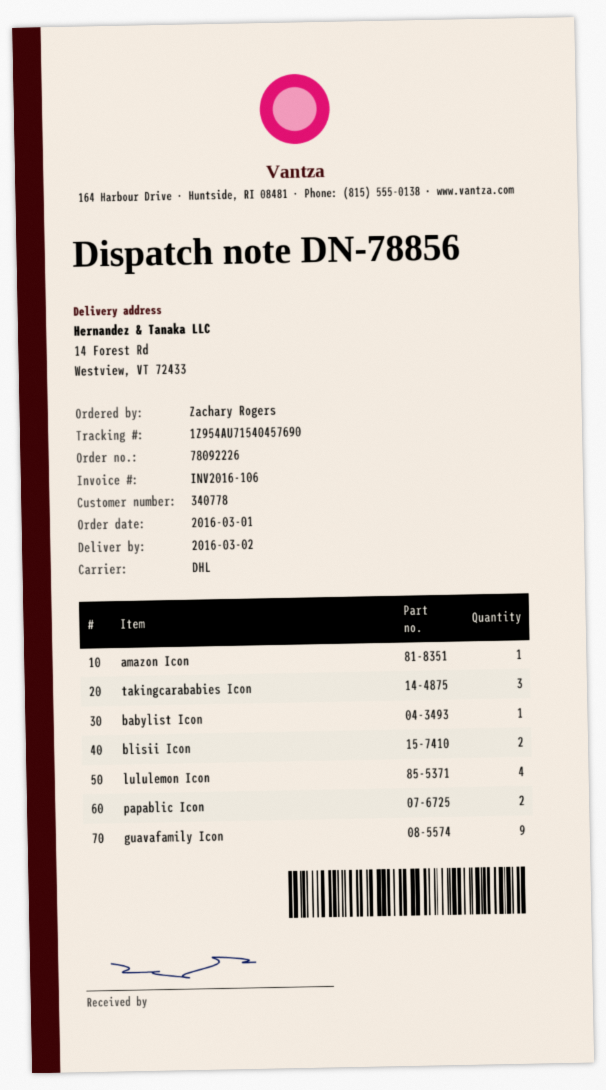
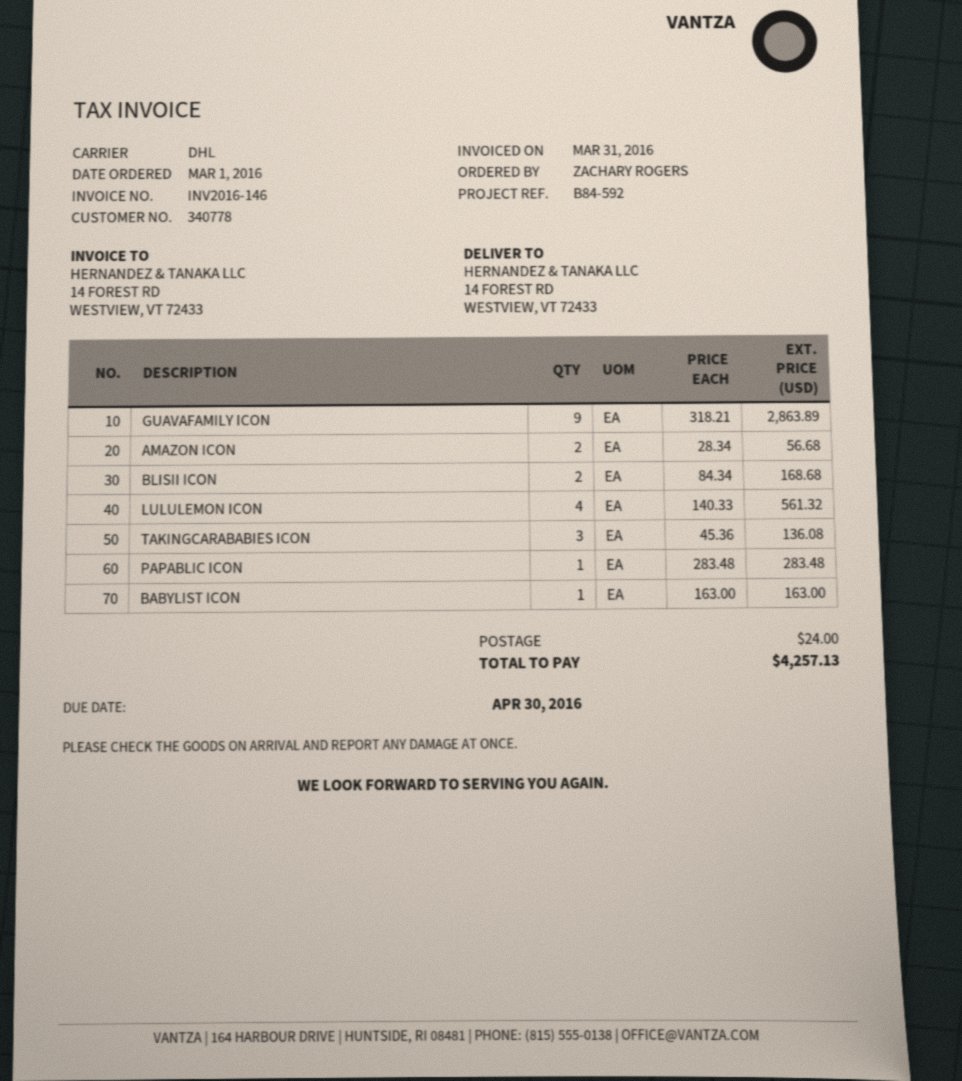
invoice number: INV2016-106 -> INV2016-146
amazon Icon: 1 -> 2
papablic Icon: 2 -> 1

